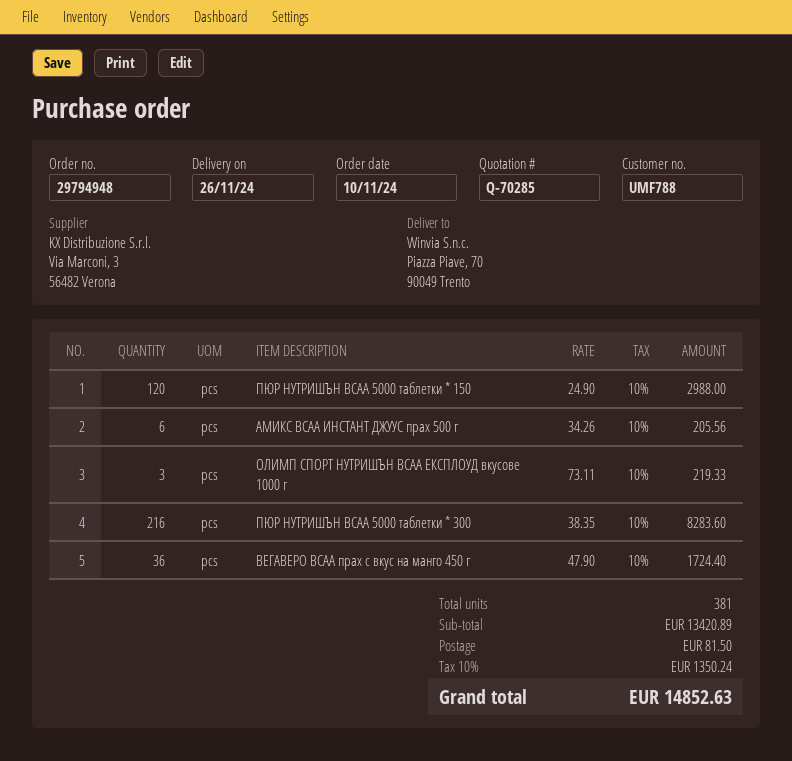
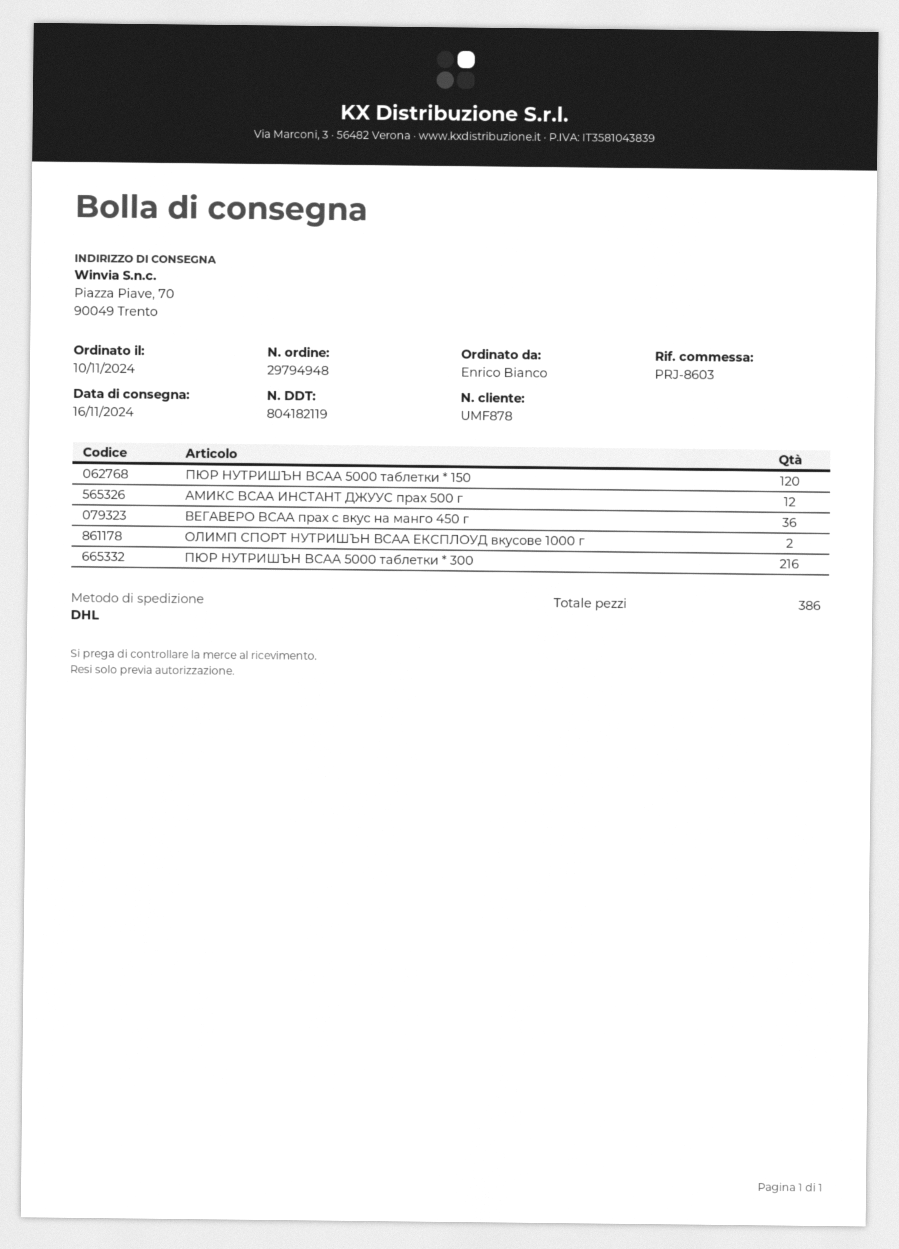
delivery date: 2024-11-26 -> 2024-11-16
customer number: UMF788 -> UMF878
АМИКС BCAA ИНСТАНТ ДЖУУС прах 500 г: 6 -> 12
ОЛИМП СПОРТ НУТРИШЪН ВСАА ЕКСПЛОУД вкусове 1000 г: 3 -> 2
total quantity: 381 -> 386

